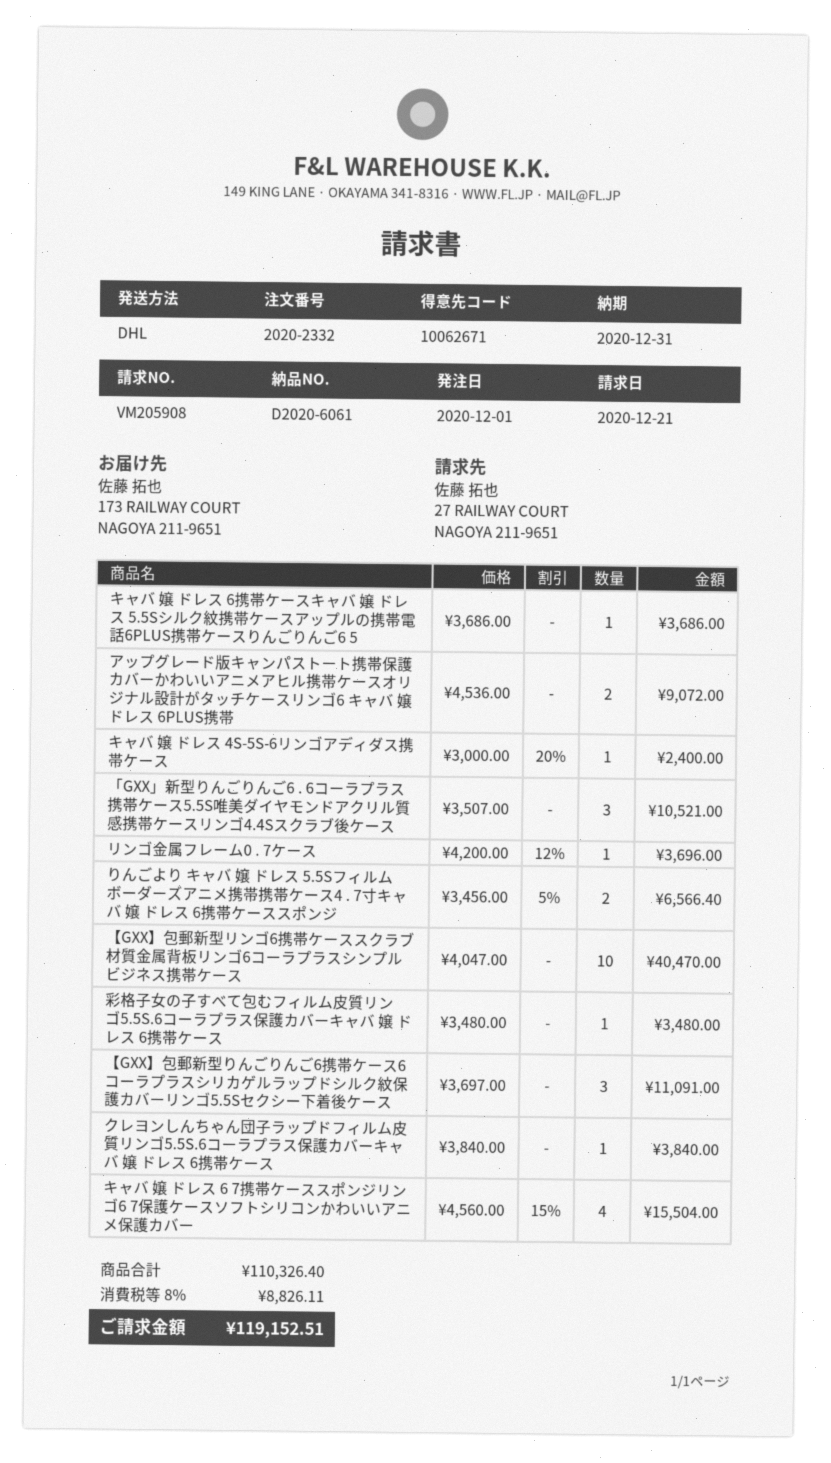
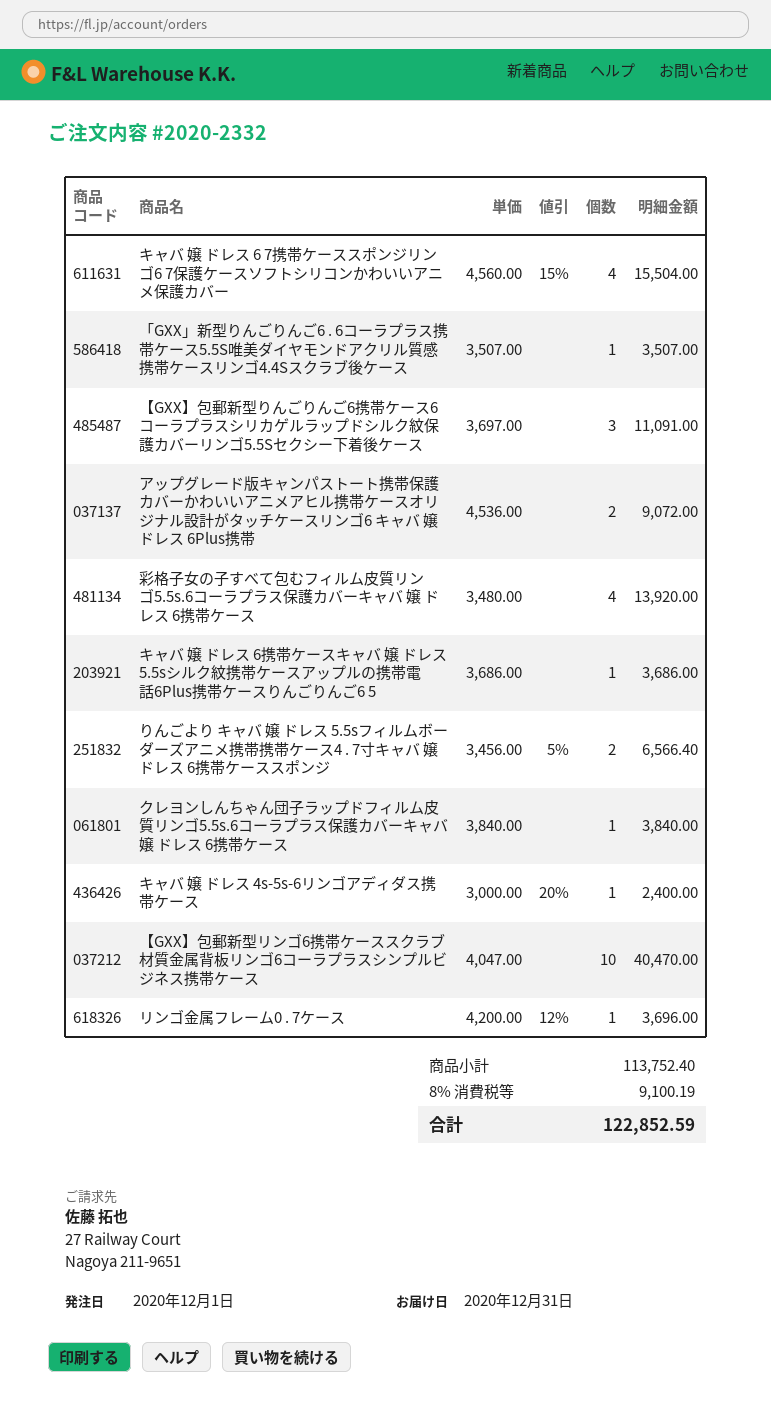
「GXX」新型りんごりんご6 . 6コーラプラス携帯ケース5.5S唯美ダイヤモンドアクリル質感携帯ケースリンゴ4.4Sスクラブ後ケース: 3 x 3507.00 = 10521.00 -> 1 x 3507.00 = 3507.00
彩格子女の子すべて包むフィルム皮質リンゴ5.5S.6コーラプラス保護カバーキャバ 嬢 ドレス 6携帯ケース: 1 x 3480.00 = 3480.00 -> 4 x 3480.00 = 13920.00
subtotal: 110326.40 -> 113752.40
tax: 8% = 8826.11 -> 8% = 9100.19
total: 119152.51 -> 122852.59

